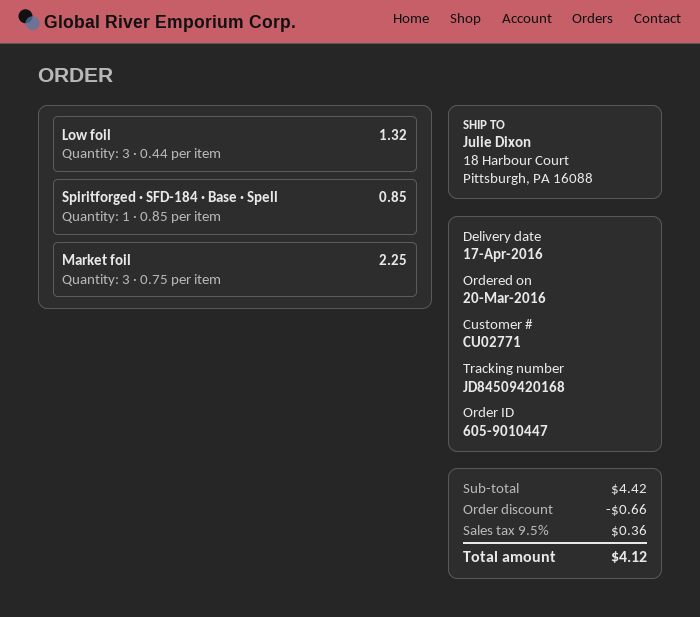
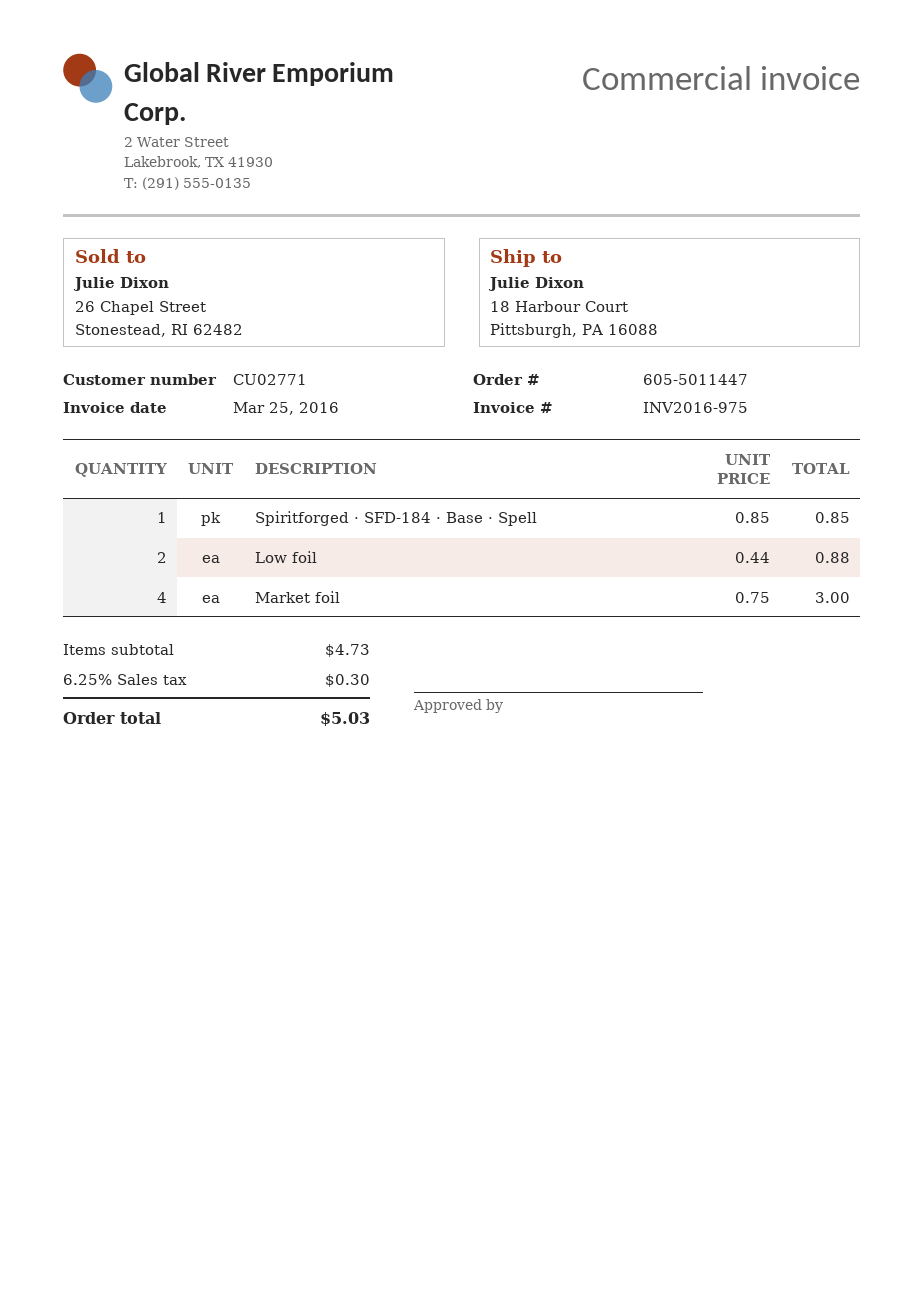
order number: 605-9010447 -> 605-5011447
Low foil: 3 x 0.44 = 1.32 -> 2 x 0.44 = 0.88
Market foil: 3 x 0.75 = 2.25 -> 4 x 0.75 = 3.00
subtotal: 4.42 -> 4.73
discount: 0.66 -> none
tax: 9.5% = 0.36 -> 6.25% = 0.30
total: 4.12 -> 5.03

